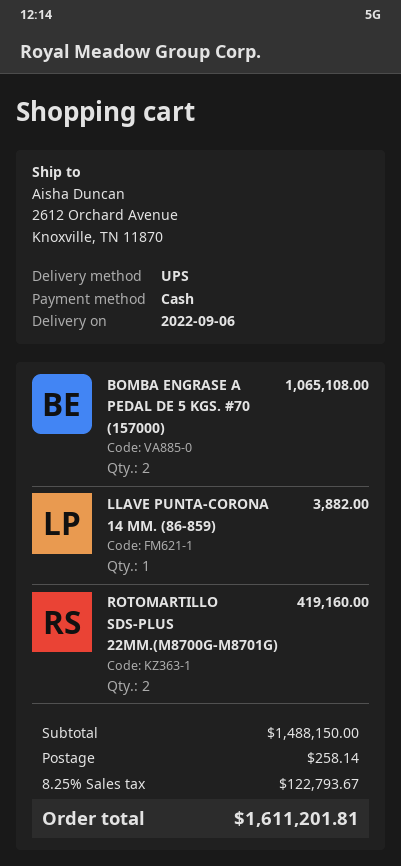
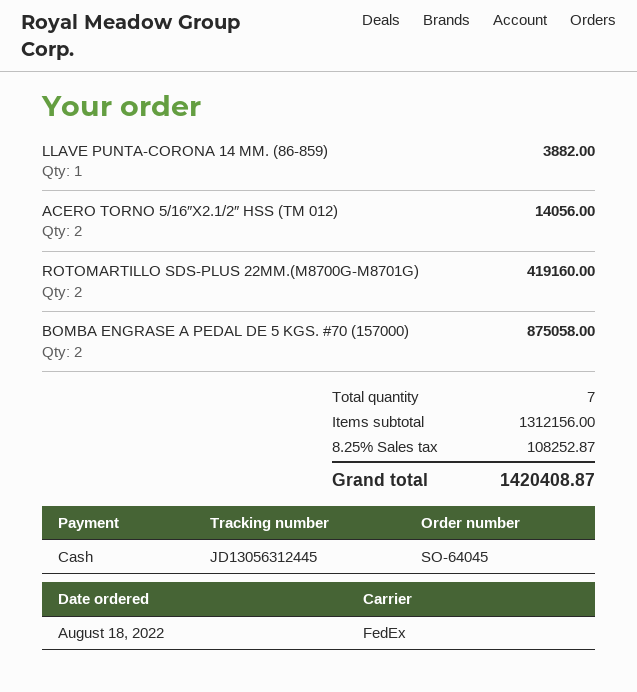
shipping method: UPS -> FedEx
BOMBA ENGRASE A PEDAL DE 5 KGS. #70 (157000): 2 for 1065108.00 -> 2 for 875058.00
ACERO TORNO 5/16″X2.1/2″ HSS (TM 012): none -> 2 for 14056.00
subtotal: 1488150.00 -> 1312156.00
shipping: 258.14 -> none
tax: 8.25% = 122793.67 -> 8.25% = 108252.87
total: 1611201.81 -> 1420408.87

